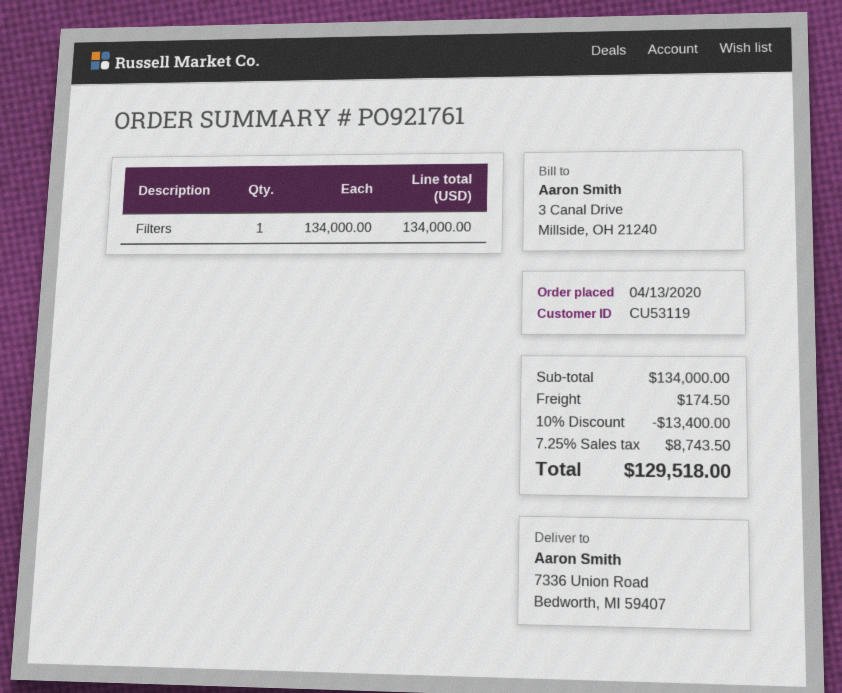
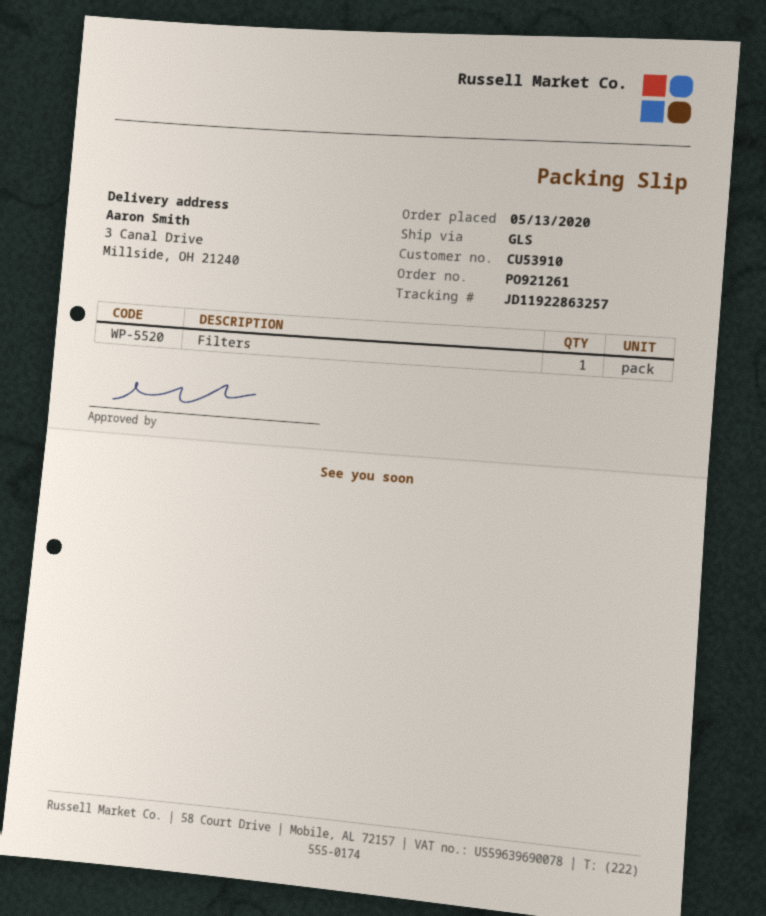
order number: PO921761 -> PO921261
order date: 2020-04-13 -> 2020-05-13
customer number: CU53119 -> CU53910
ship to: 7336 Union Road, Bedworth, MI 59407 -> 3 Canal Drive, Millside, OH 21240

